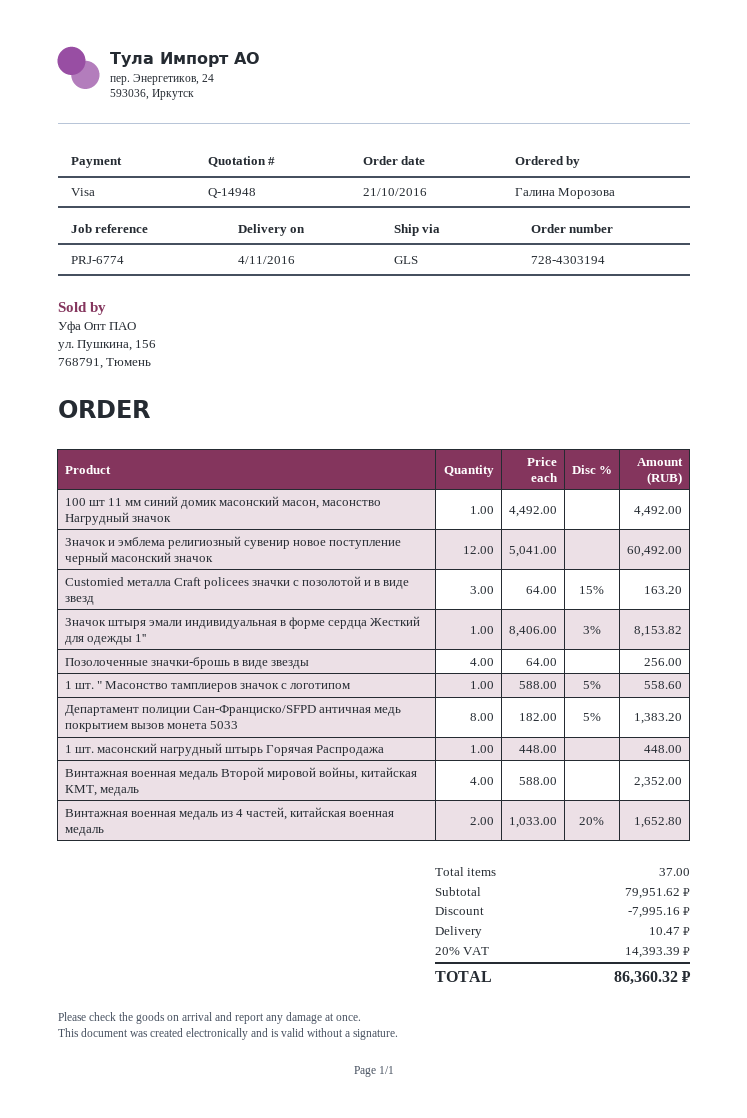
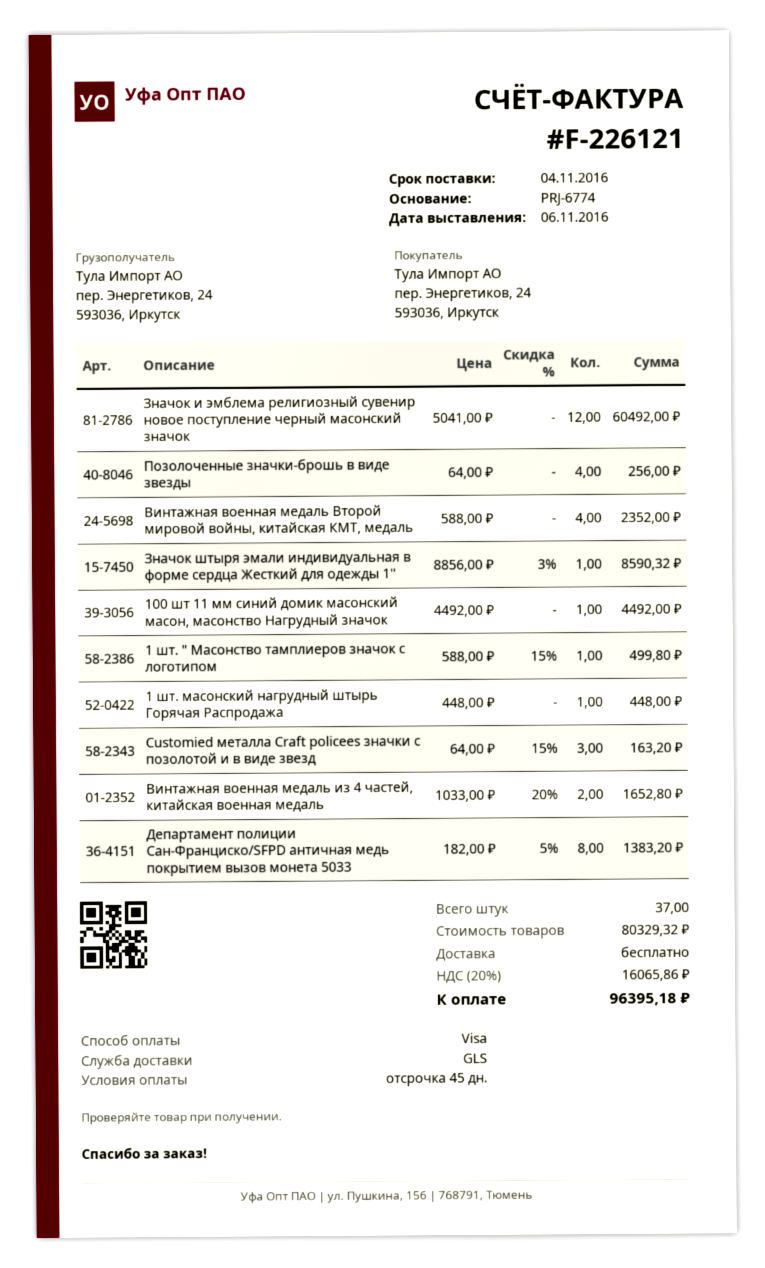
Значок штыря эмали индивидуальная в форме сердца Жесткий для одежды 1'': 1 x 8406.00 - 3% = 8153.82 -> 1 x 8856.00 - 3% = 8590.32
1 шт. " Масонство тамплиеров значок с логотипом: 1 x 588.00 - 5% = 558.60 -> 1 x 588.00 - 15% = 499.80
subtotal: 79951.62 -> 80329.32
discount: 7995.16 -> none
shipping: 10.47 -> 0.00
tax: 20% = 14393.39 -> 20% = 16065.86
total: 86360.32 -> 96395.18

